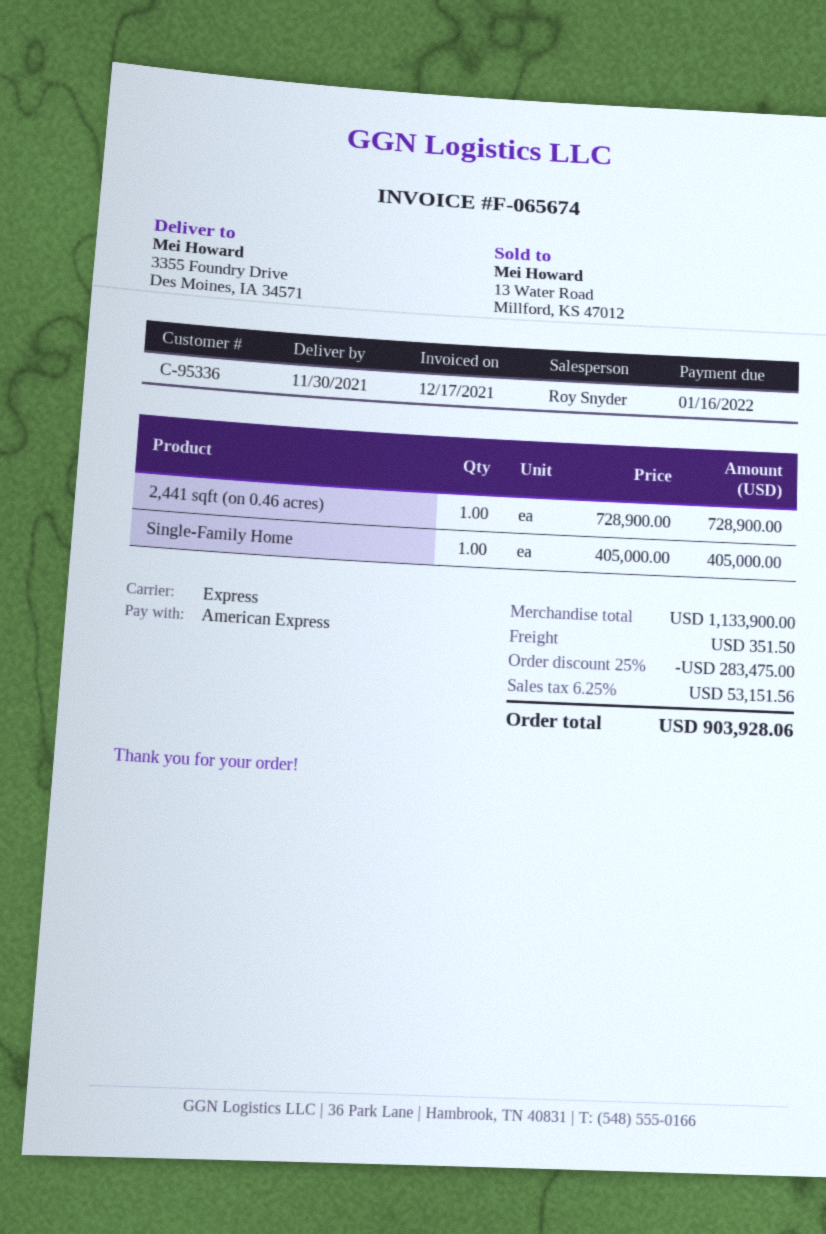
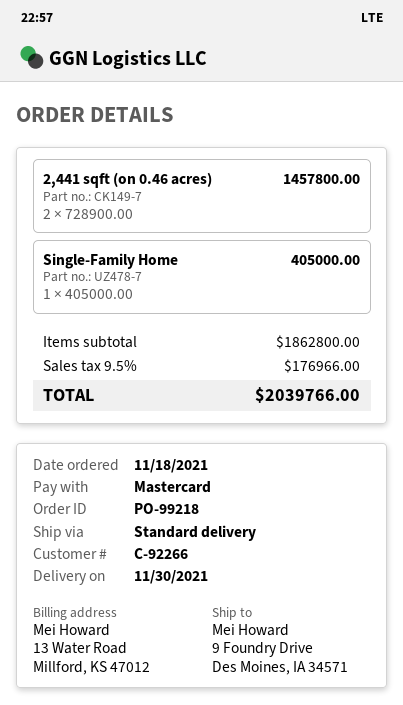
customer number: C-95336 -> C-92266
payment method: American Express -> Mastercard
shipping method: express -> standard
ship to: 3355 Foundry Drive, Des Moines, IA 34571 -> 9 Foundry Drive, Des Moines, IA 34571
2,441 sqft (on 0.46 acres): 1 x 728900.00 = 728900.00 -> 2 x 728900.00 = 1457800.00
subtotal: 1133900.00 -> 1862800.00
discount: 25% = 283475.00 -> none
shipping: 351.50 -> none
tax: 6.25% = 53151.56 -> 9.5% = 176966.00
total: 903928.06 -> 2039766.00

